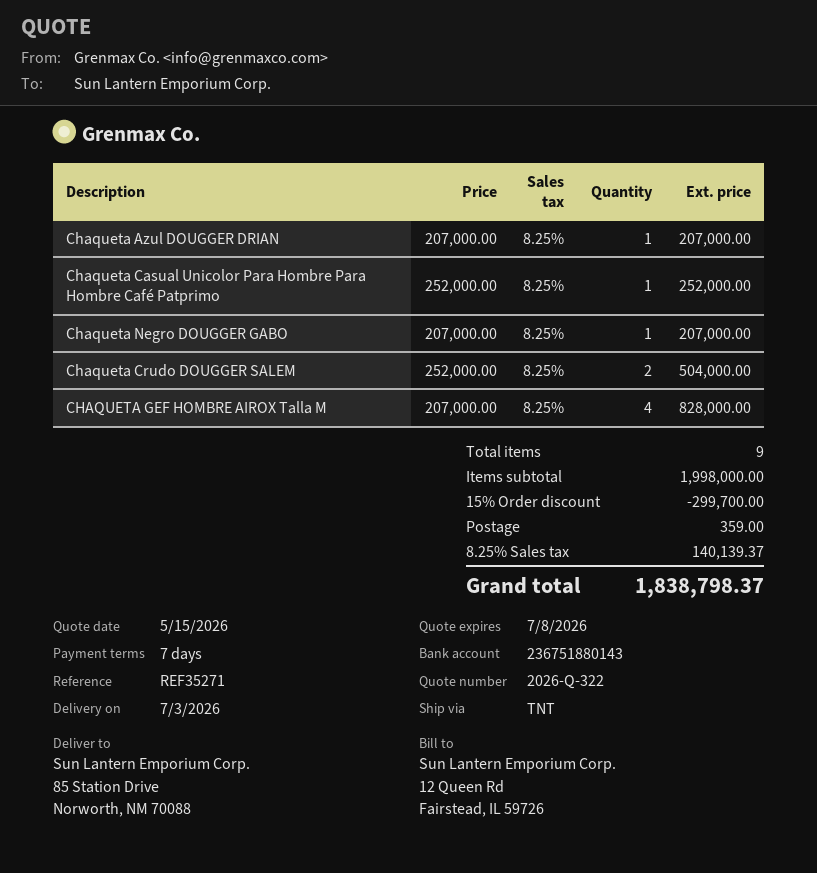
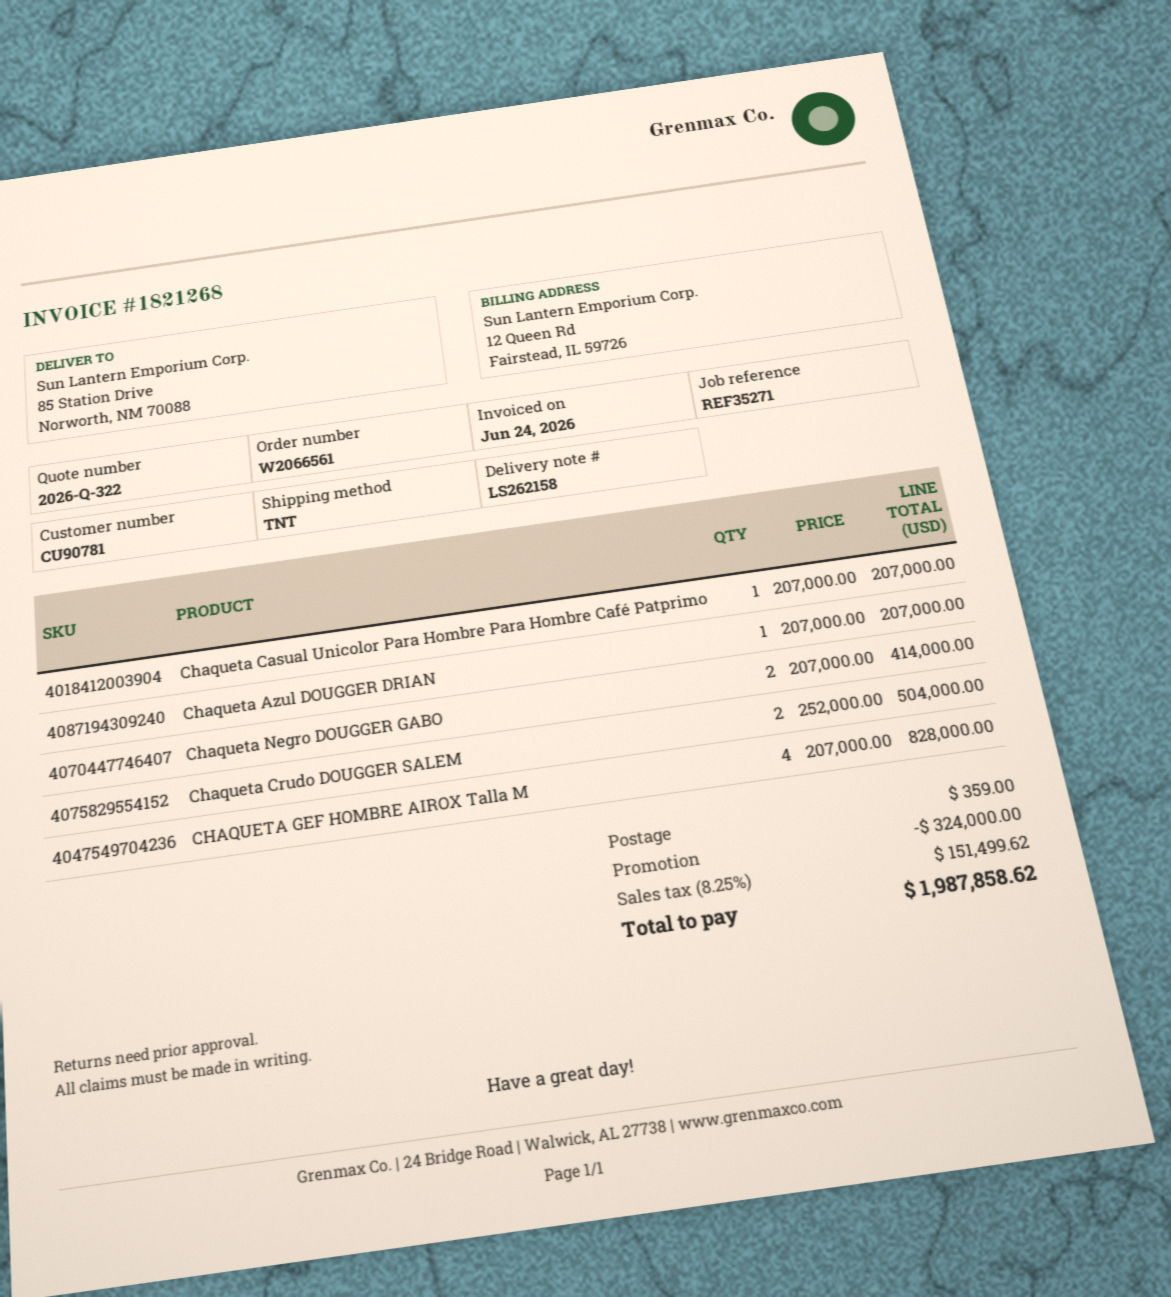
Chaqueta Casual Unicolor Para Hombre Para Hombre Café Patprimo: 1 x 252000.00 = 252000.00 -> 1 x 207000.00 = 207000.00
Chaqueta Negro DOUGGER GABO: 1 x 207000.00 = 207000.00 -> 2 x 207000.00 = 414000.00
discount: 299700.00 -> 324000.00
tax: 8.25% = 140139.37 -> 8.25% = 151499.62
total: 1838798.37 -> 1987858.62

